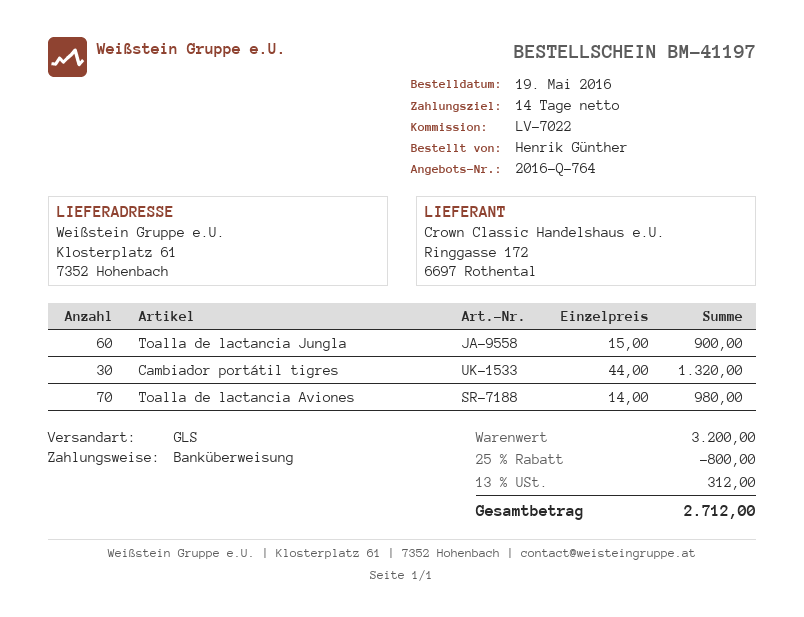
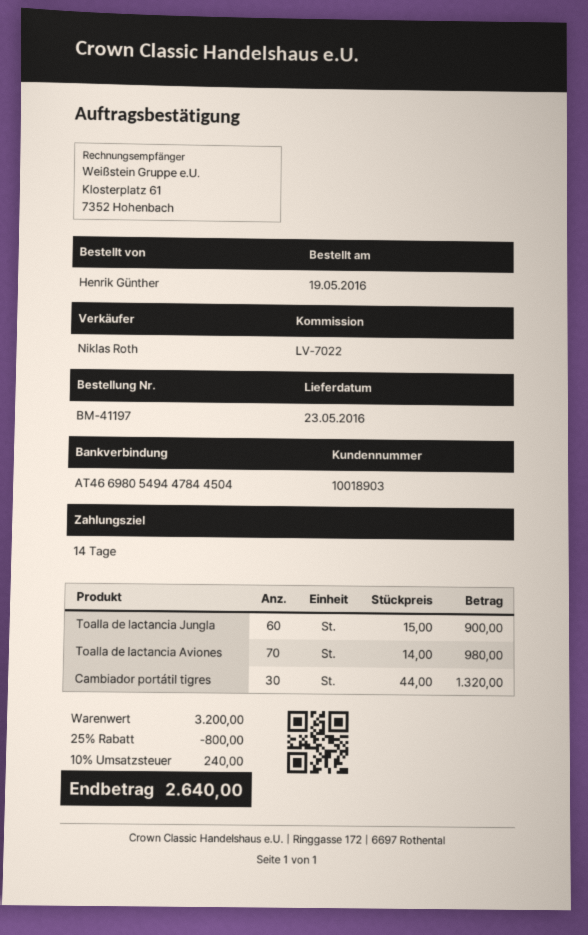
tax: 13% = 312.00 -> 10% = 240.00
total: 2712.00 -> 2640.00

